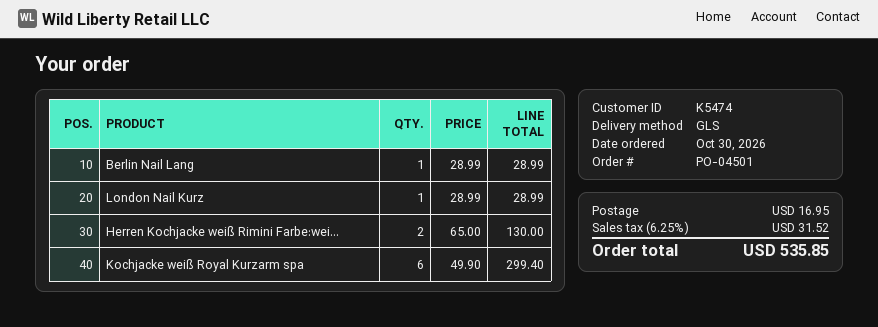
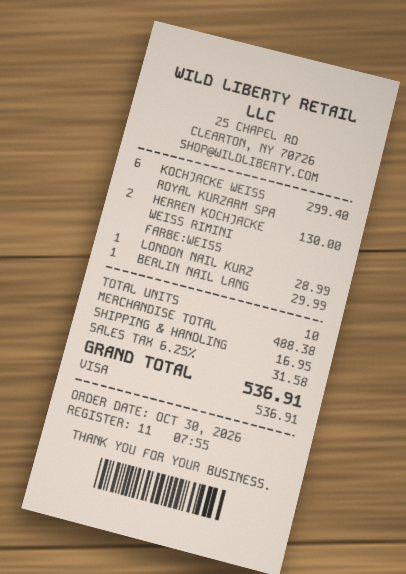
Berlin Nail Lang: 1 for 28.99 -> 1 for 29.99
tax: 6.25% = 31.52 -> 6.25% = 31.58
total: 535.85 -> 536.91

